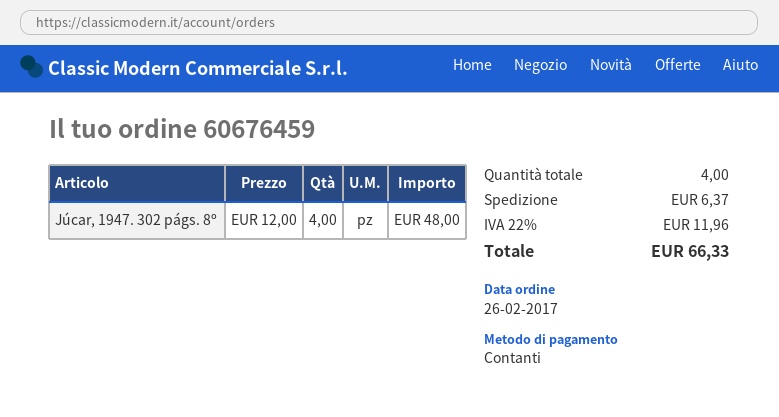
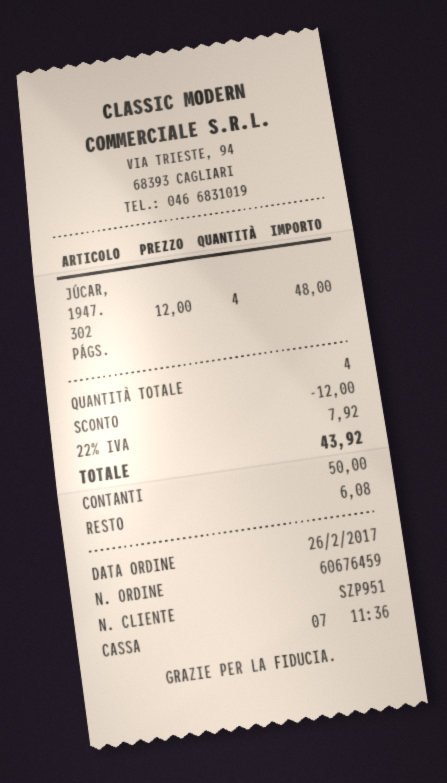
discount: none -> 12.00
shipping: 6.37 -> none
tax: 22% = 11.96 -> 22% = 7.92
total: 66.33 -> 43.92

